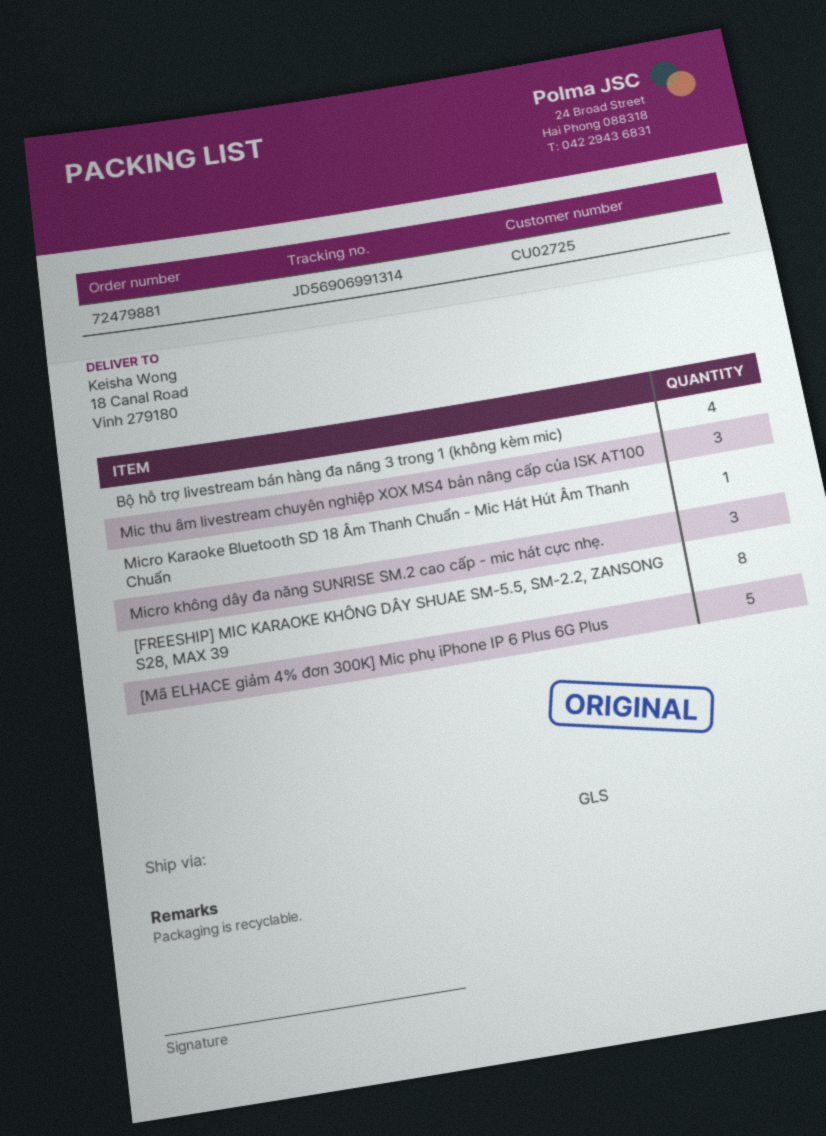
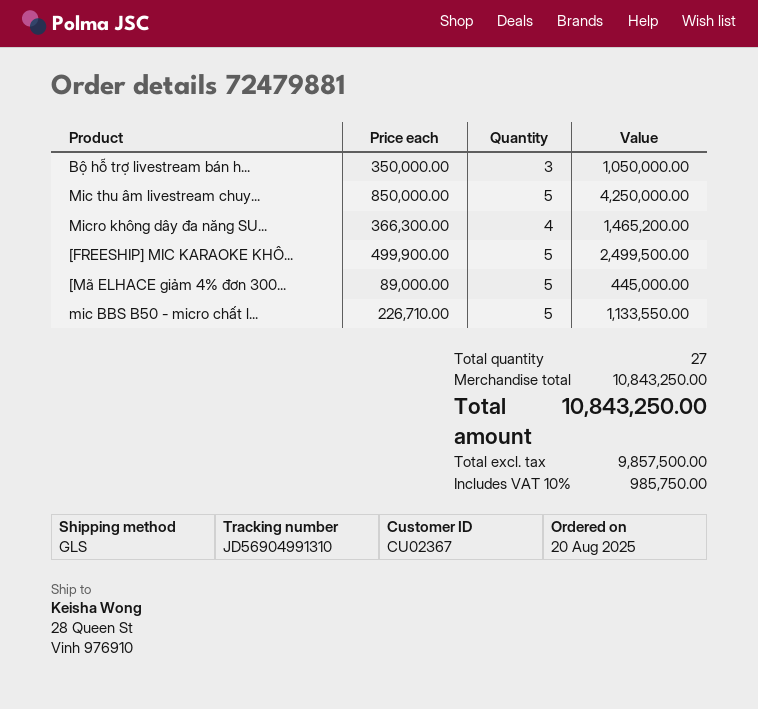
customer number: CU02725 -> CU02367
tracking number: JD56906991314 -> JD56904991310
ship to: 18 Canal Road, Vinh 279180 -> 28 Queen St, Vinh 976910
Bộ hỗ trợ livestream bán hàng đa năng 3 trong 1 (không kèm mic): 4 -> 3
Mic thu âm livestream chuyên nghiệp XOX MS4 bản nâng cấp của ISK AT100: 3 -> 5
Micro Karaoke Bluetooth SD 18 Âm Thanh Chuẩn - Mic Hát Hút Âm Thanh Chuẩn: 1 -> none
Micro không dây đa năng SUNRISE SM.2 cao cấp - mic hát cực nhẹ.: 3 -> 4
[FREESHIP] MIC KARAOKE KHÔNG DÂY SHUAE SM-5.5, SM-2.2, ZANSONG S28, MAX 39: 8 -> 5
mic BBS B50 - micro chất l...: none -> 5

